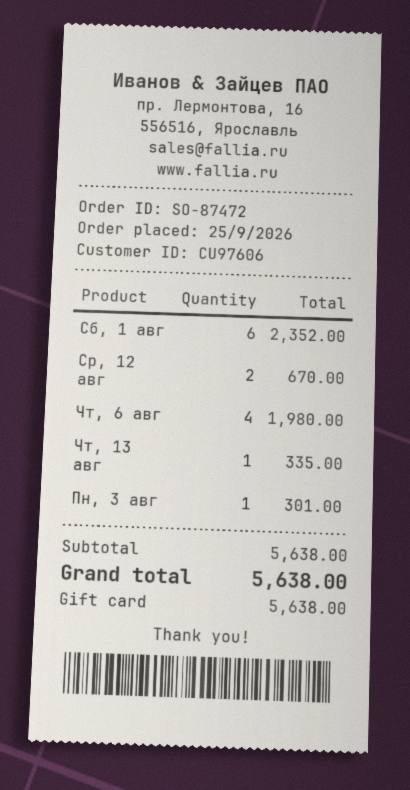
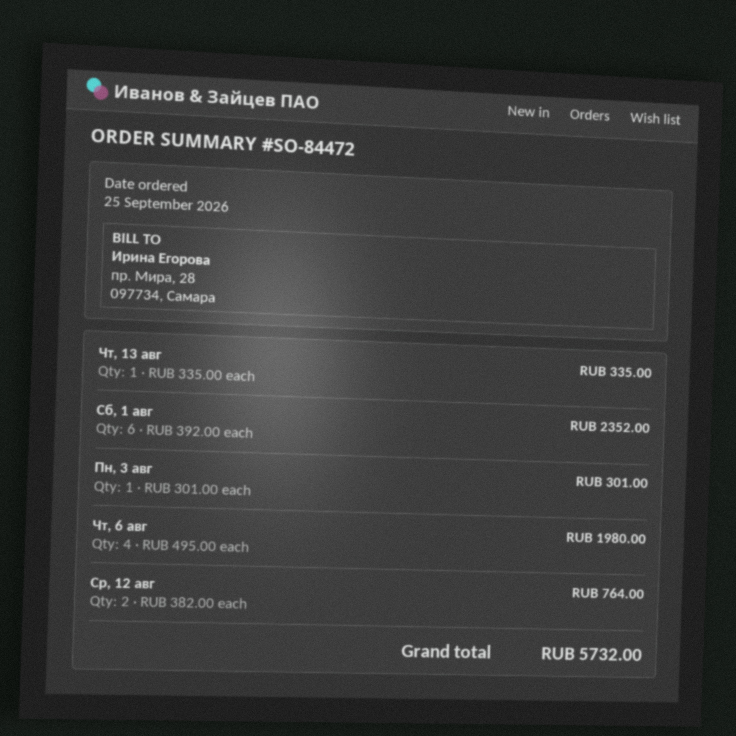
order number: SO-87472 -> SO-84472
Ср, 12 авг: 2 for 670.00 -> 2 for 764.00
total: 5638.00 -> 5732.00

